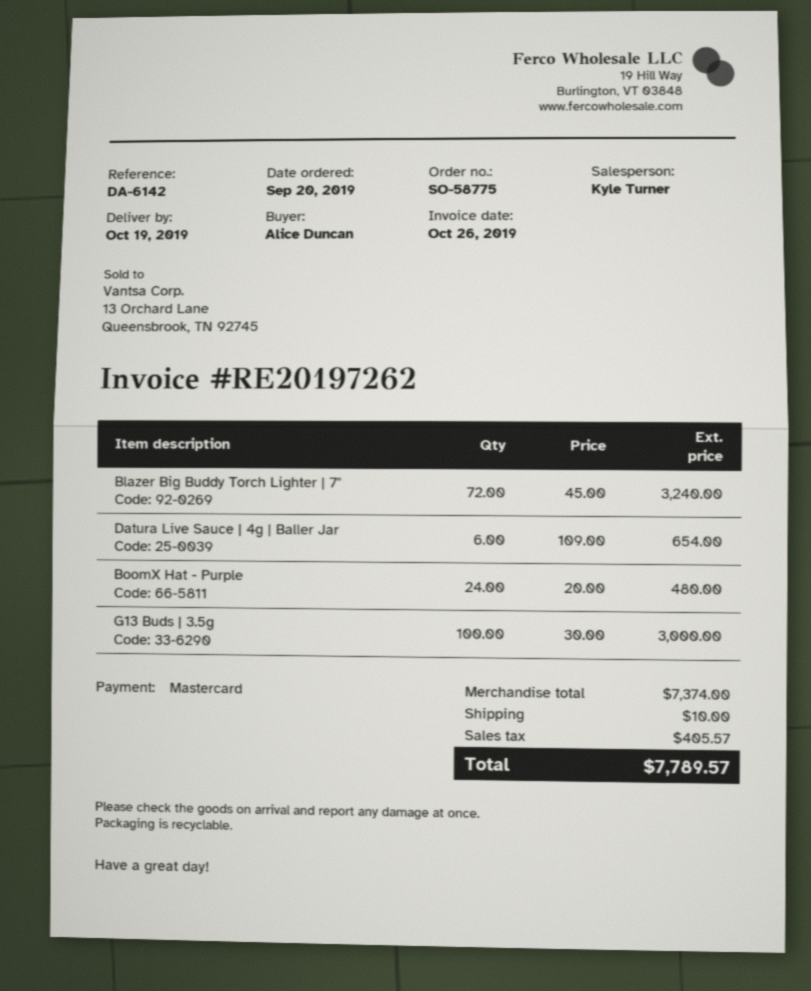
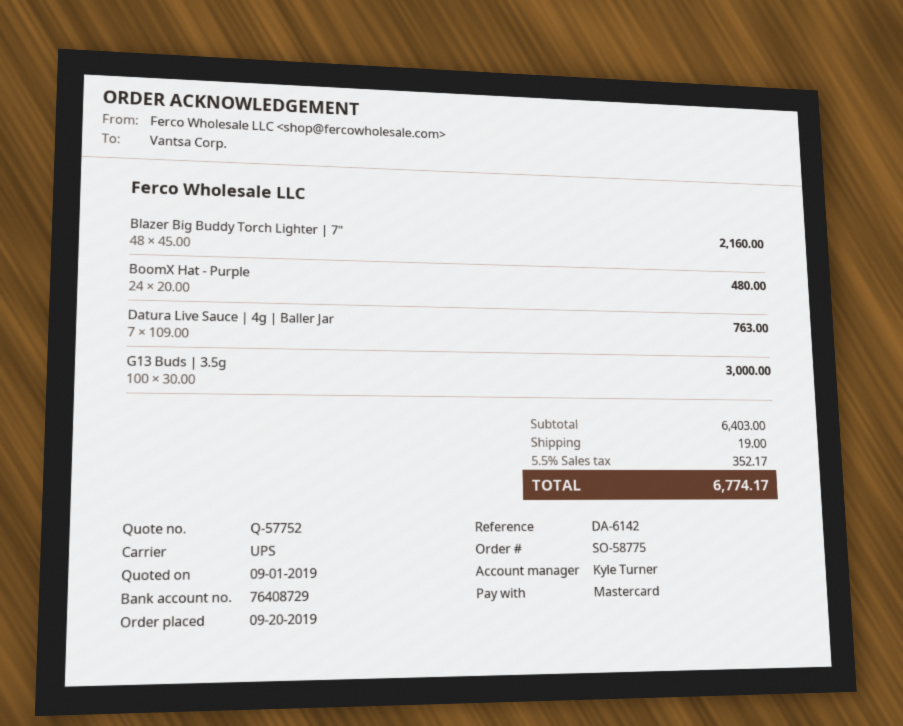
Blazer Big Buddy Torch Lighter | 7": 72 x 45.00 = 3240.00 -> 48 x 45.00 = 2160.00
Datura Live Sauce | 4g | Baller Jar: 6 x 109.00 = 654.00 -> 7 x 109.00 = 763.00
subtotal: 7374.00 -> 6403.00
shipping: 10.00 -> 19.00
tax: 405.57 -> 352.17
total: 7789.57 -> 6774.17

